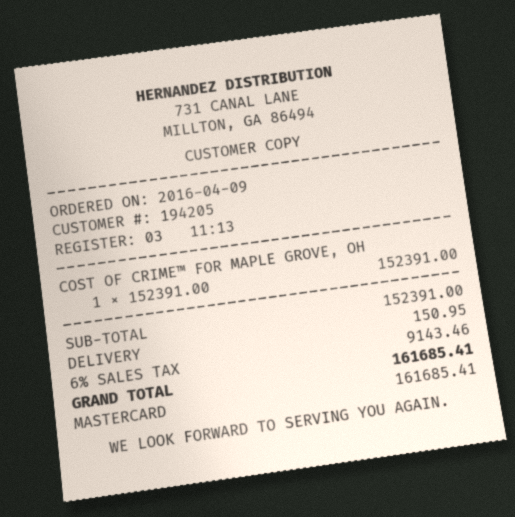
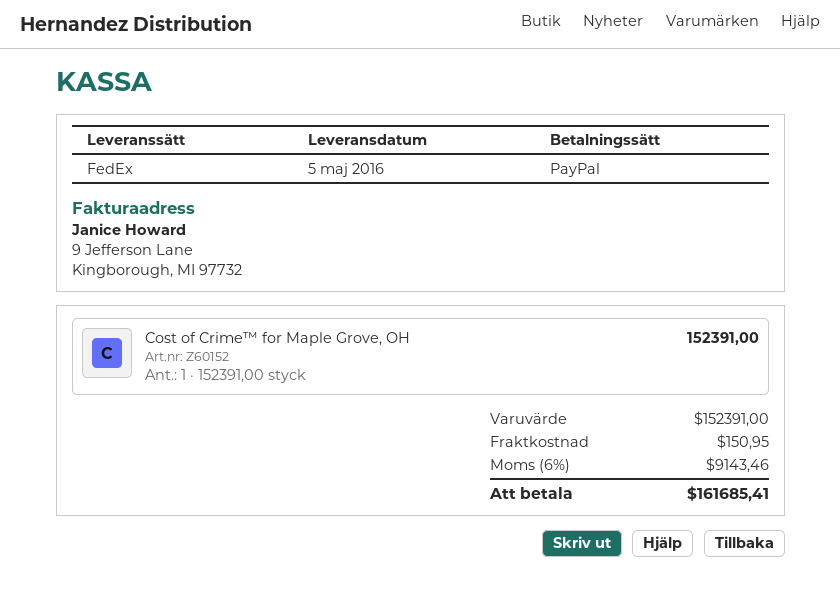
payment method: Mastercard -> PayPal

